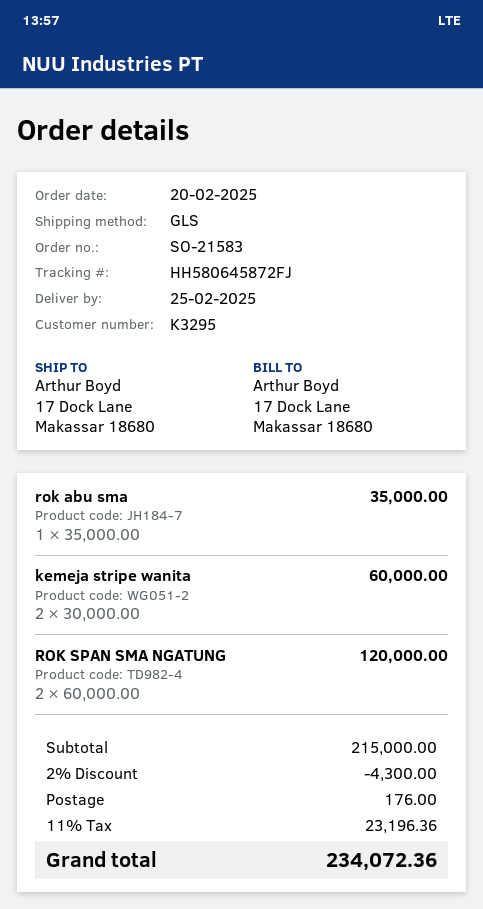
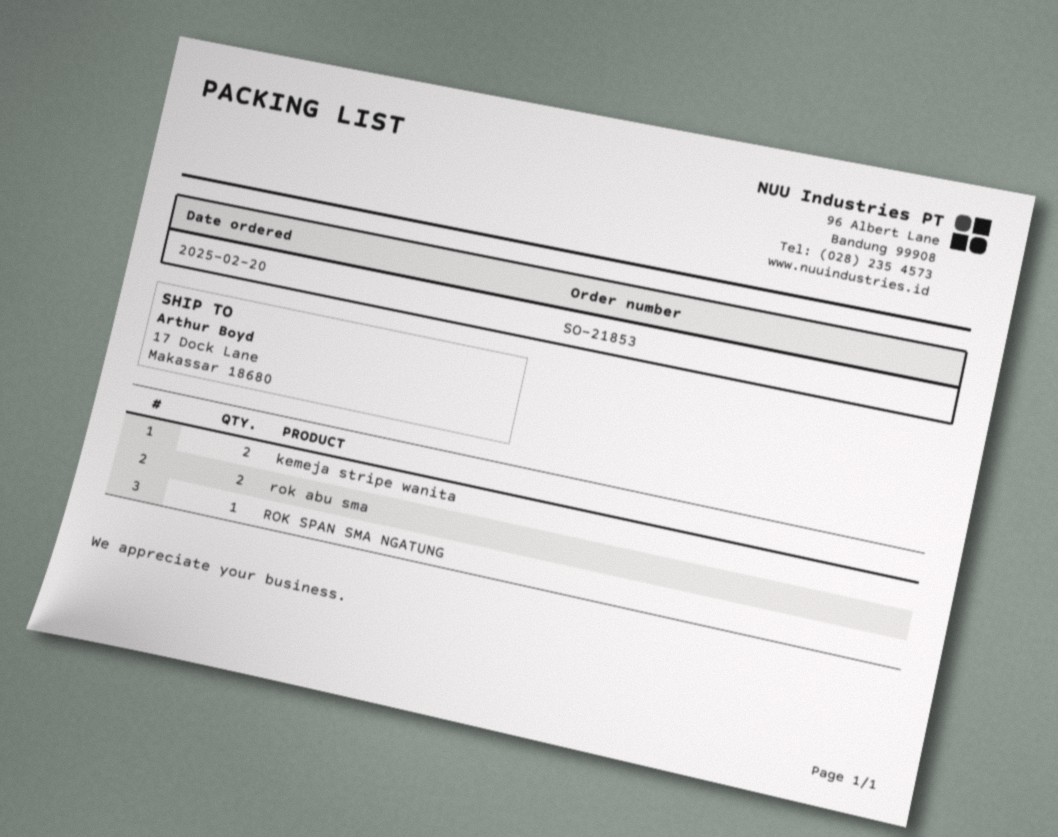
order number: SO-21583 -> SO-21853
rok abu sma: 1 -> 2
ROK SPAN SMA NGATUNG: 2 -> 1

